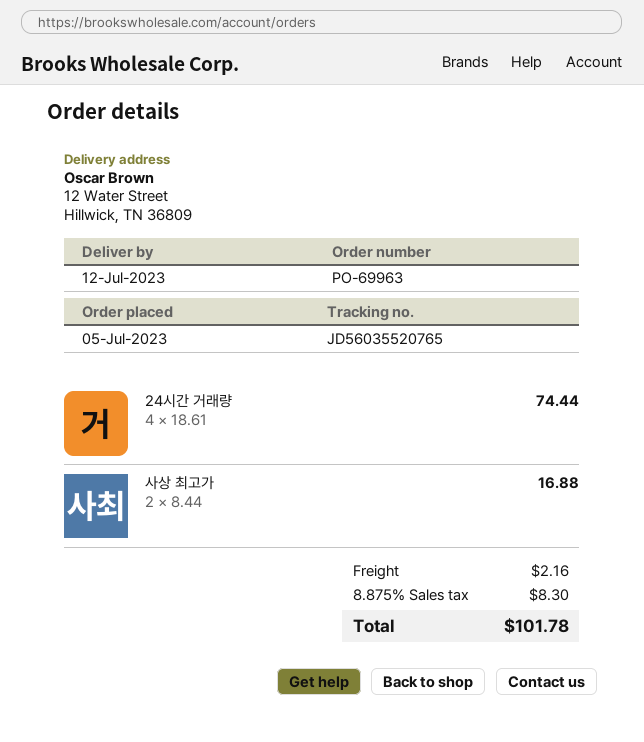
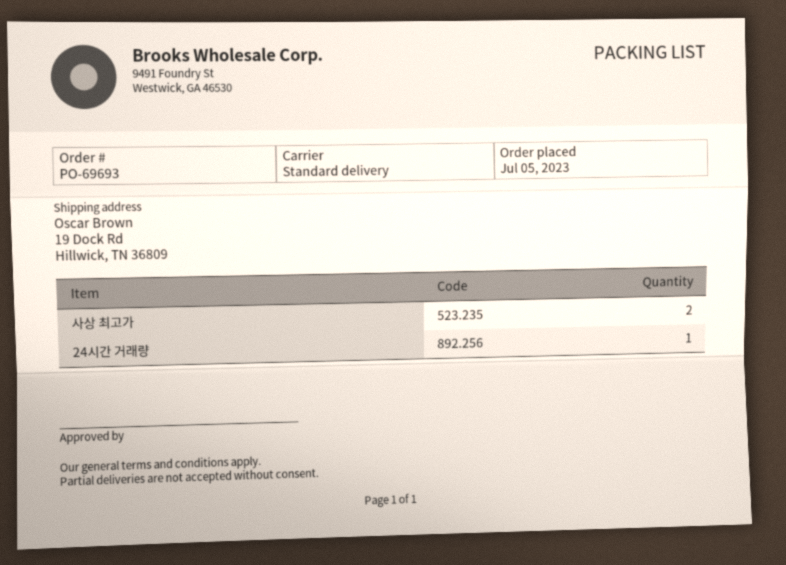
order number: PO-69963 -> PO-69693
ship to: 12 Water Street, Hillwick, TN 36809 -> 19 Dock Rd, Hillwick, TN 36809
24시간 거래량: 4 -> 1

